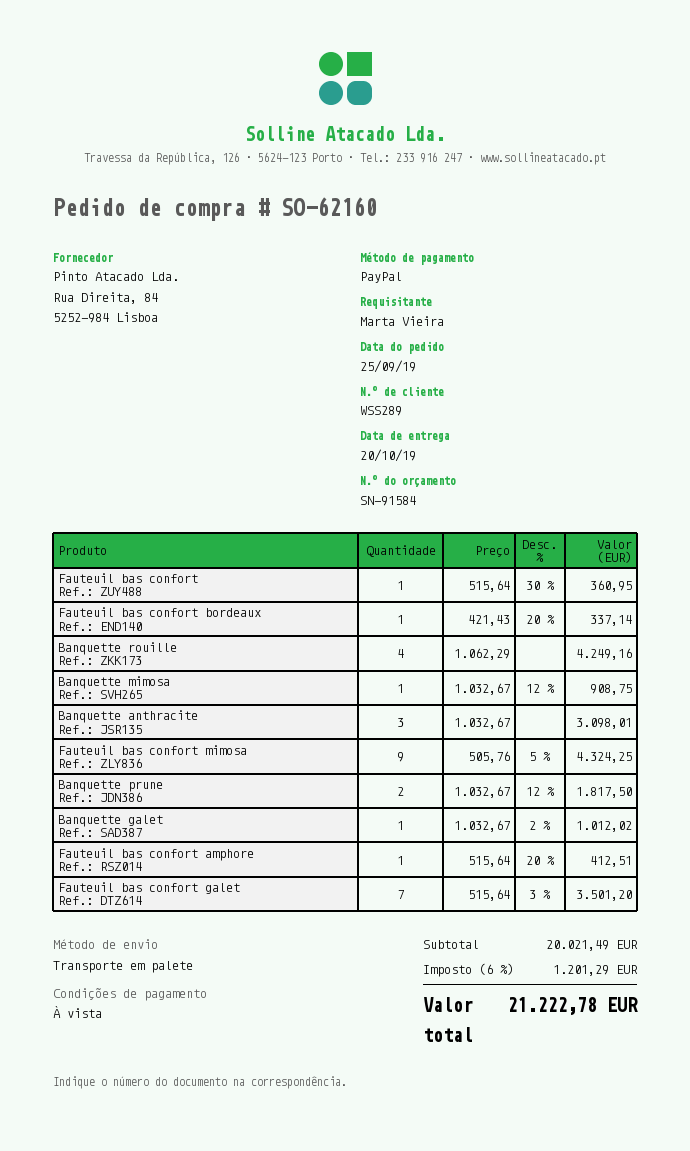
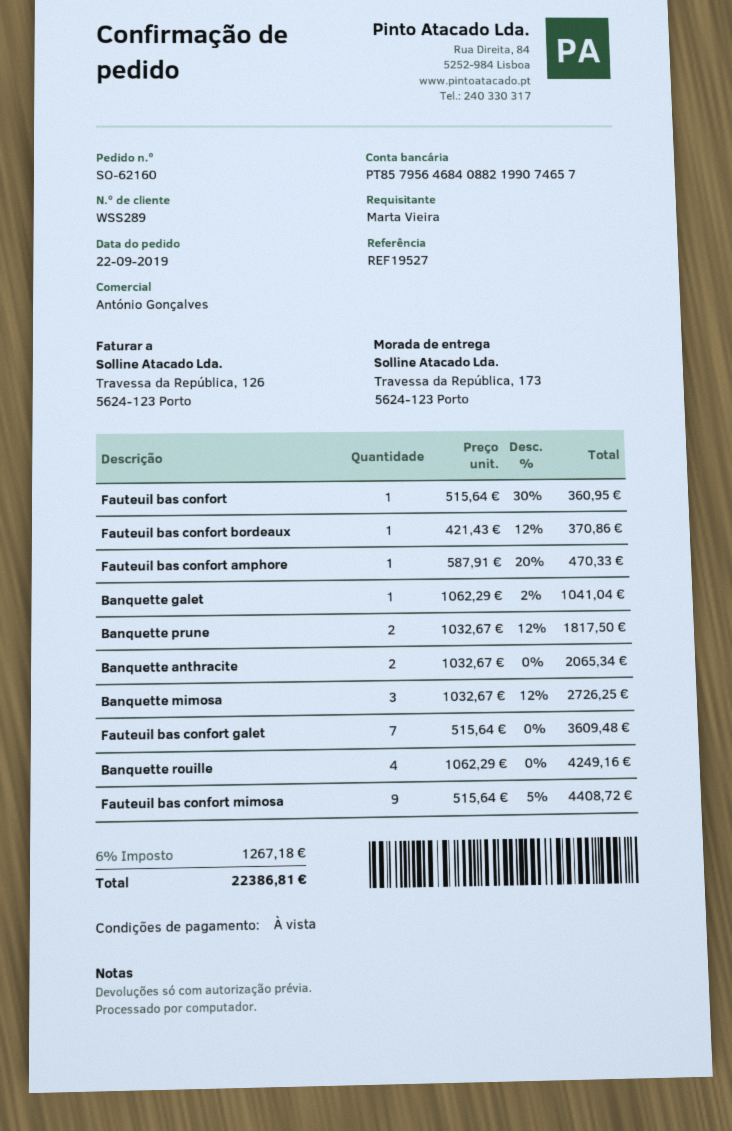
order date: 2019-09-25 -> 2019-09-22
Fauteuil bas confort bordeaux: 1 x 421.43 - 20% = 337.14 -> 1 x 421.43 - 12% = 370.86
Banquette mimosa: 1 x 1032.67 - 12% = 908.75 -> 3 x 1032.67 - 12% = 2726.25
Banquette anthracite: 3 x 1032.67 = 3098.01 -> 2 x 1032.67 = 2065.34
Fauteuil bas confort mimosa: 9 x 505.76 - 5% = 4324.25 -> 9 x 515.64 - 5% = 4408.72
Banquette galet: 1 x 1032.67 - 2% = 1012.02 -> 1 x 1062.29 - 2% = 1041.04
Fauteuil bas confort amphore: 1 x 515.64 - 20% = 412.51 -> 1 x 587.91 - 20% = 470.33
Fauteuil bas confort galet: 7 x 515.64 - 3% = 3501.20 -> 7 x 515.64 = 3609.48
tax: 6% = 1201.29 -> 6% = 1267.18
total: 21222.78 -> 22386.81

